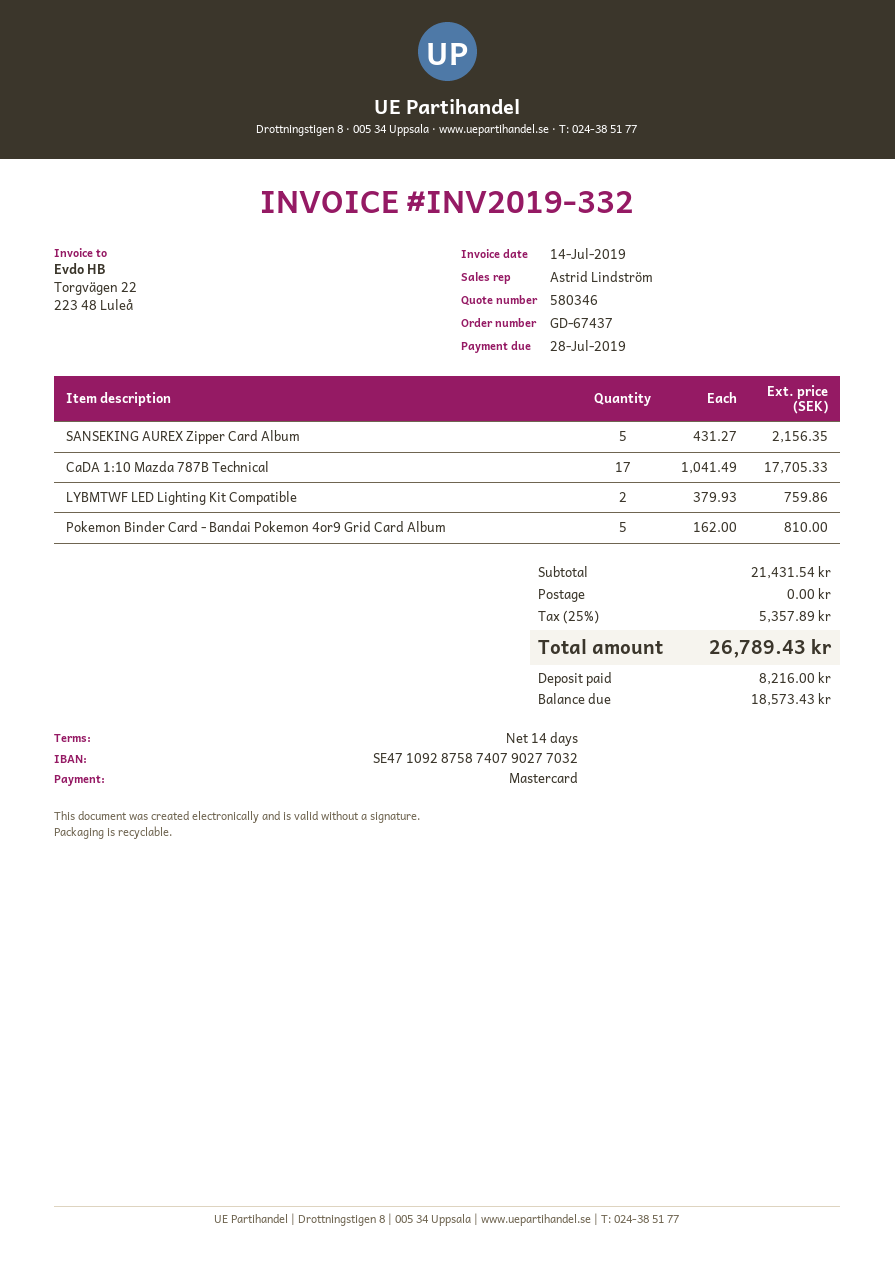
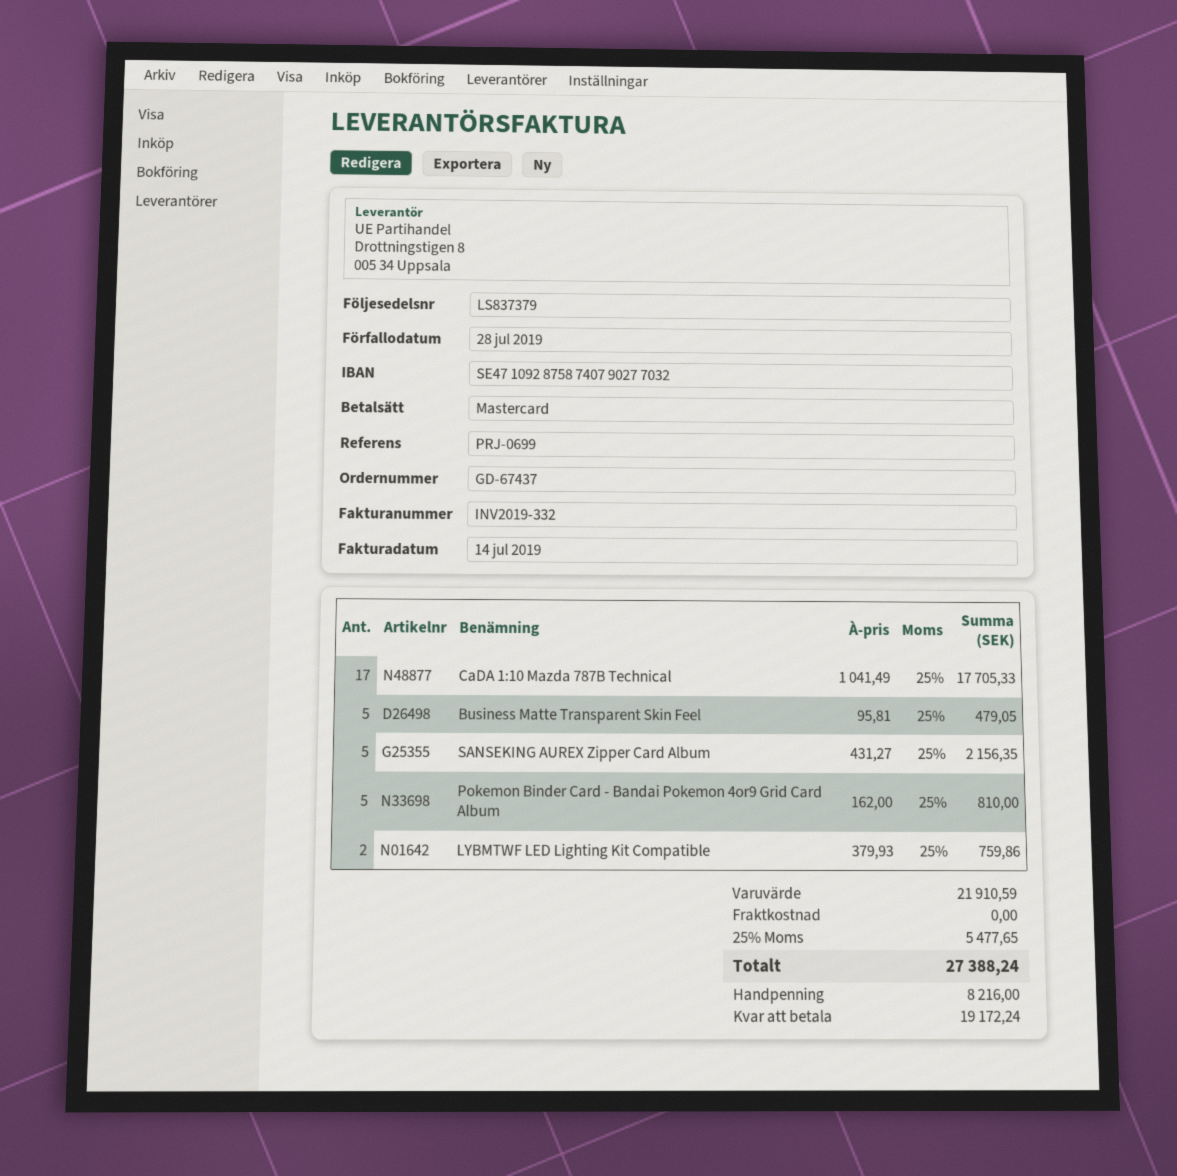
Business Matte Transparent Skin Feel: none -> 5 x 95.81 = 479.05
subtotal: 21431.54 -> 21910.59
tax: 25% = 5357.89 -> 25% = 5477.65
total: 26789.43 -> 27388.24
balance: 18573.43 -> 19172.24

